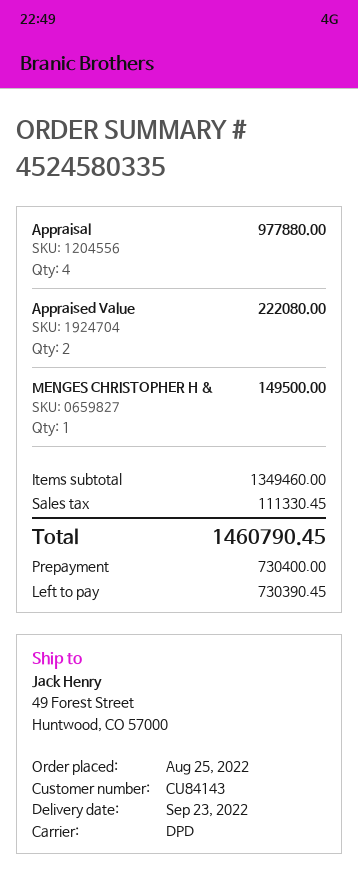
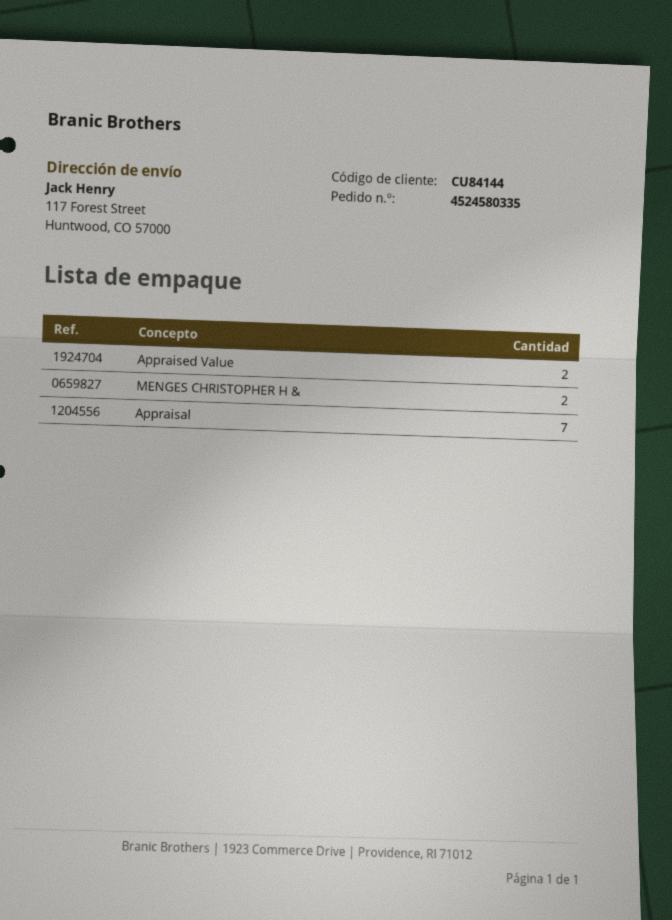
customer number: CU84143 -> CU84144
ship to: 49 Forest Street, Huntwood, CO 57000 -> 117 Forest Street, Huntwood, CO 57000
Appraisal: 4 -> 7
MENGES CHRISTOPHER H &: 1 -> 2

